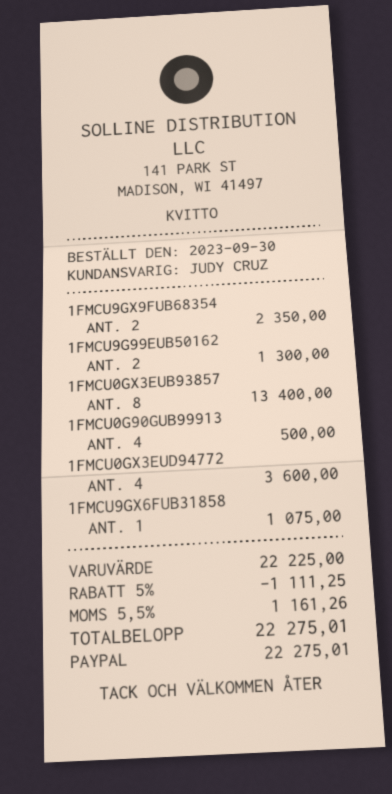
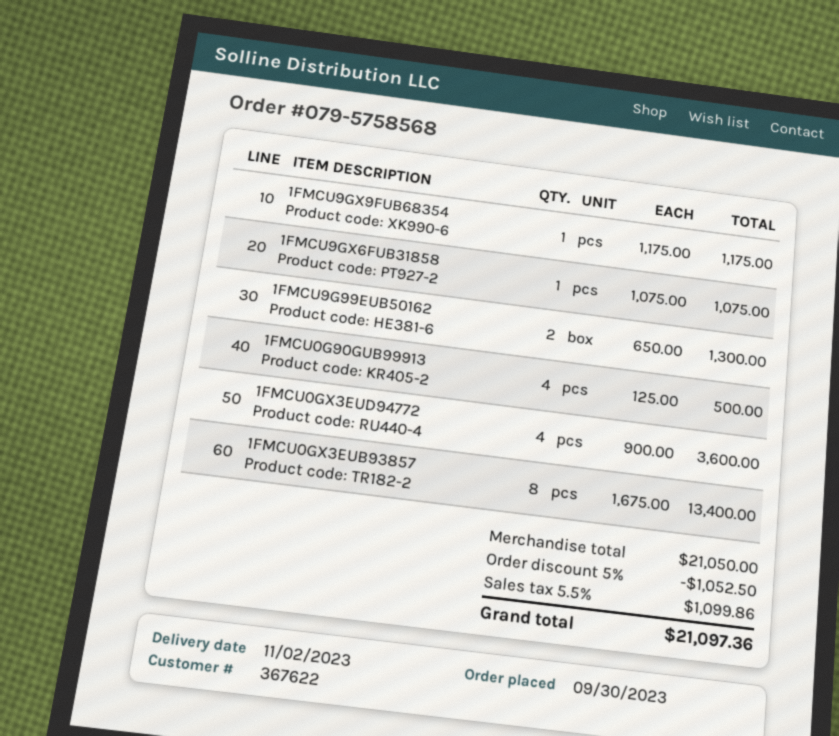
1FMCU9GX9FUB68354: 2 for 2350.00 -> 1 for 1175.00
subtotal: 22225.00 -> 21050.00
discount: 5% = 1111.25 -> 5% = 1052.50
tax: 5.5% = 1161.26 -> 5.5% = 1099.86
total: 22275.01 -> 21097.36

